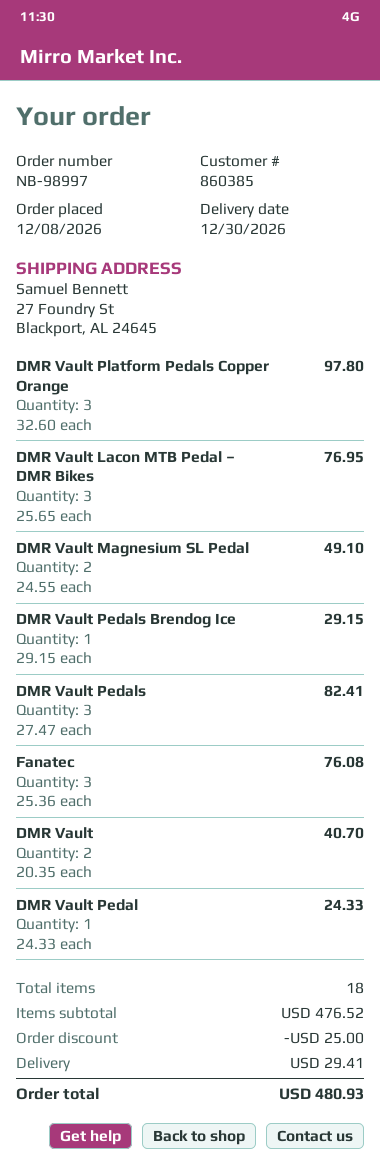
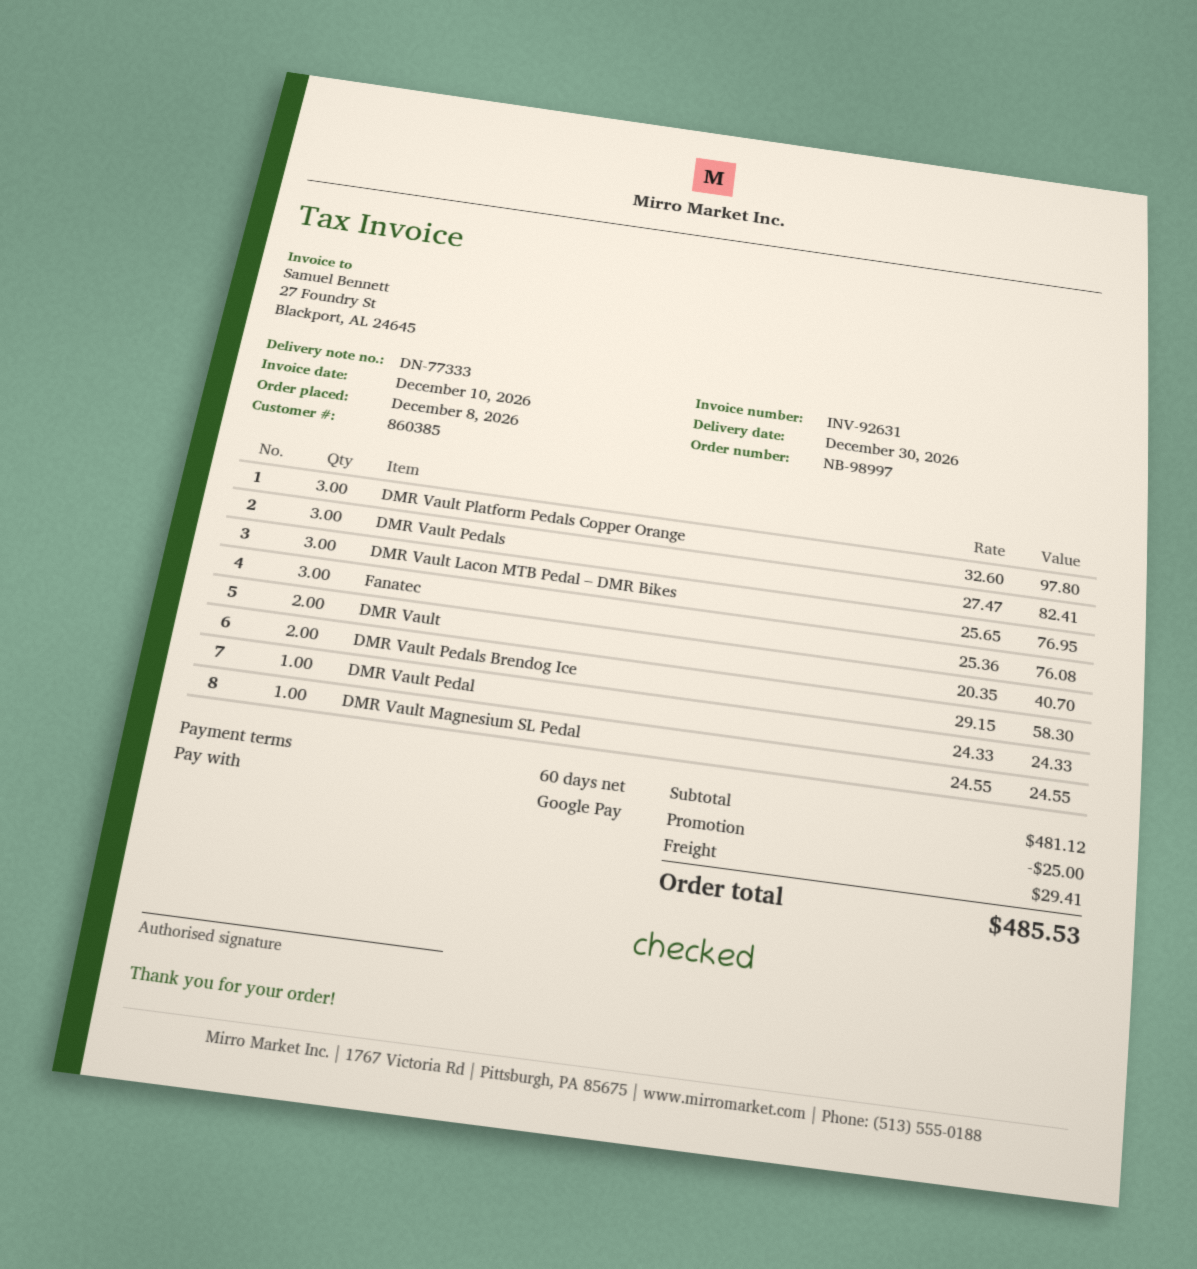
DMR Vault Magnesium SL Pedal: 2 x 24.55 = 49.10 -> 1 x 24.55 = 24.55
DMR Vault Pedals Brendog Ice: 1 x 29.15 = 29.15 -> 2 x 29.15 = 58.30
subtotal: 476.52 -> 481.12
total: 480.93 -> 485.53

